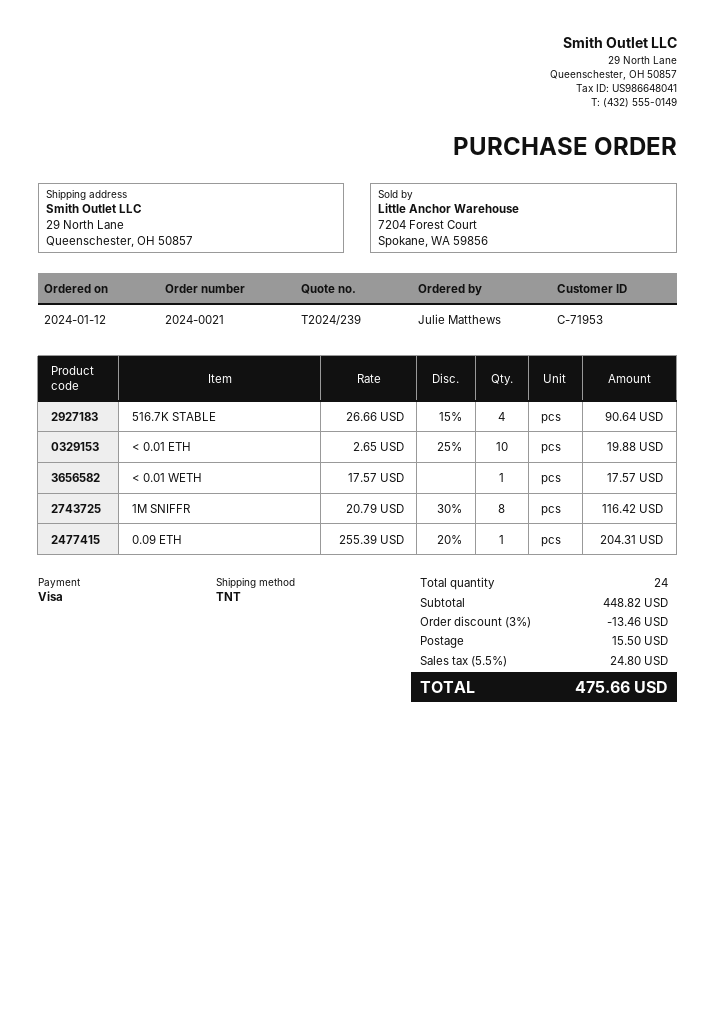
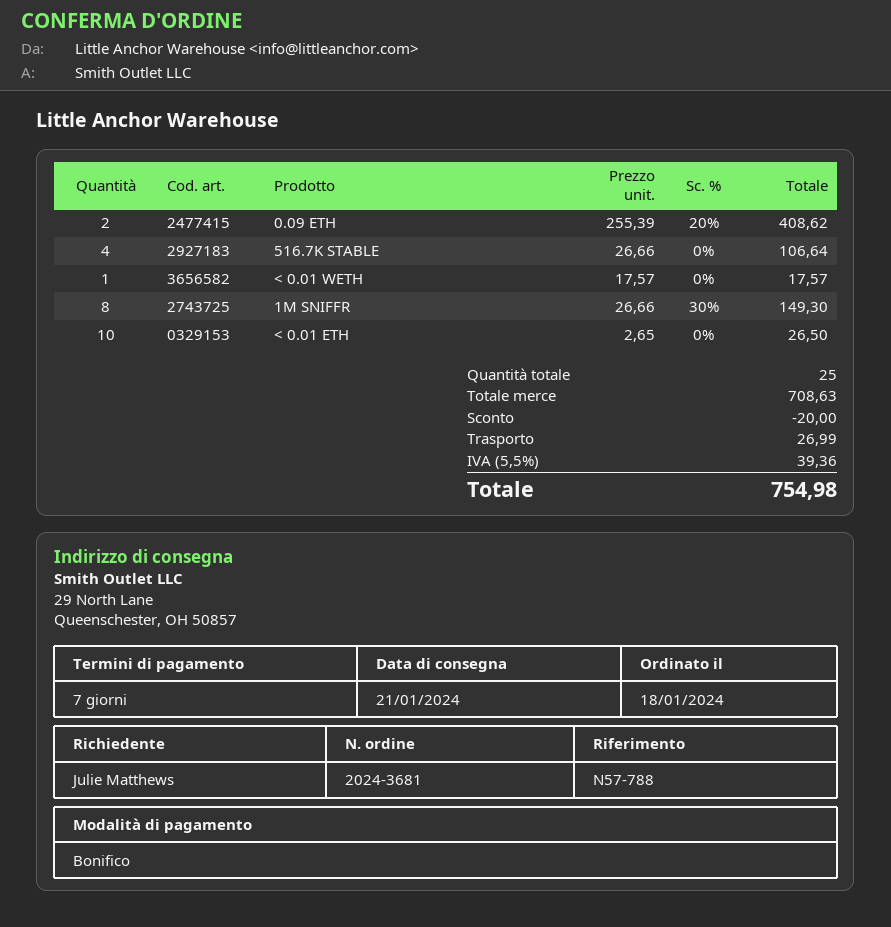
order number: 2024-0021 -> 2024-3681
order date: 2024-01-12 -> 2024-01-18
payment method: Visa -> bank transfer
516.7K STABLE: 4 x 26.66 - 15% = 90.64 -> 4 x 26.66 = 106.64
< 0.01 ETH: 10 x 2.65 - 25% = 19.88 -> 10 x 2.65 = 26.50
1M SNIFFR: 8 x 20.79 - 30% = 116.42 -> 8 x 26.66 - 30% = 149.30
0.09 ETH: 1 x 255.39 - 20% = 204.31 -> 2 x 255.39 - 20% = 408.62
total quantity: 24 -> 25
subtotal: 448.82 -> 708.63
discount: 13.46 -> 20.00
shipping: 15.50 -> 26.99
tax: 5.5% = 24.80 -> 5.5% = 39.36
total: 475.66 -> 754.98

